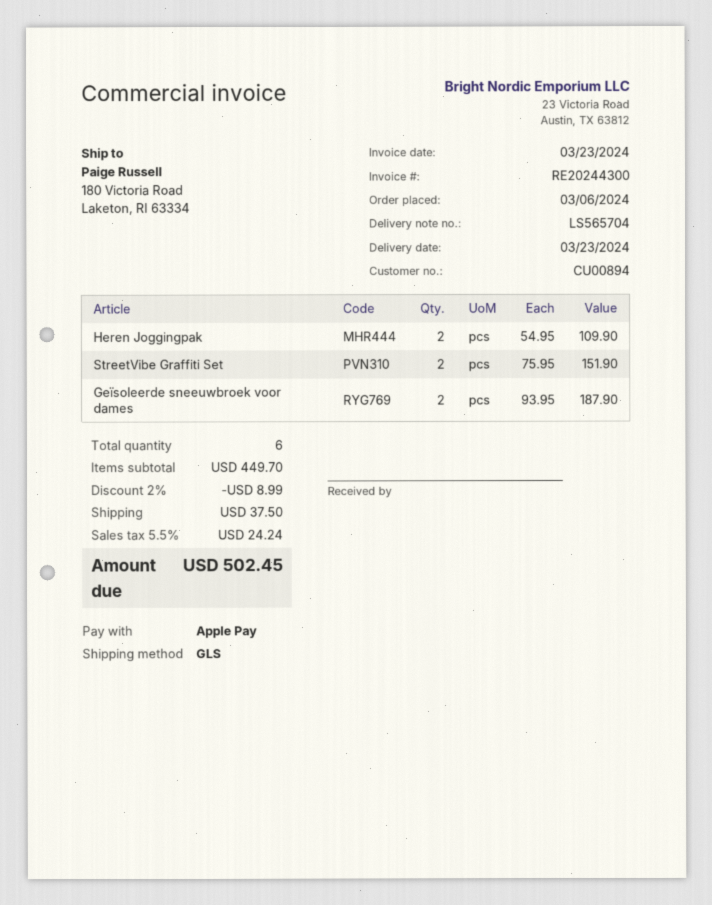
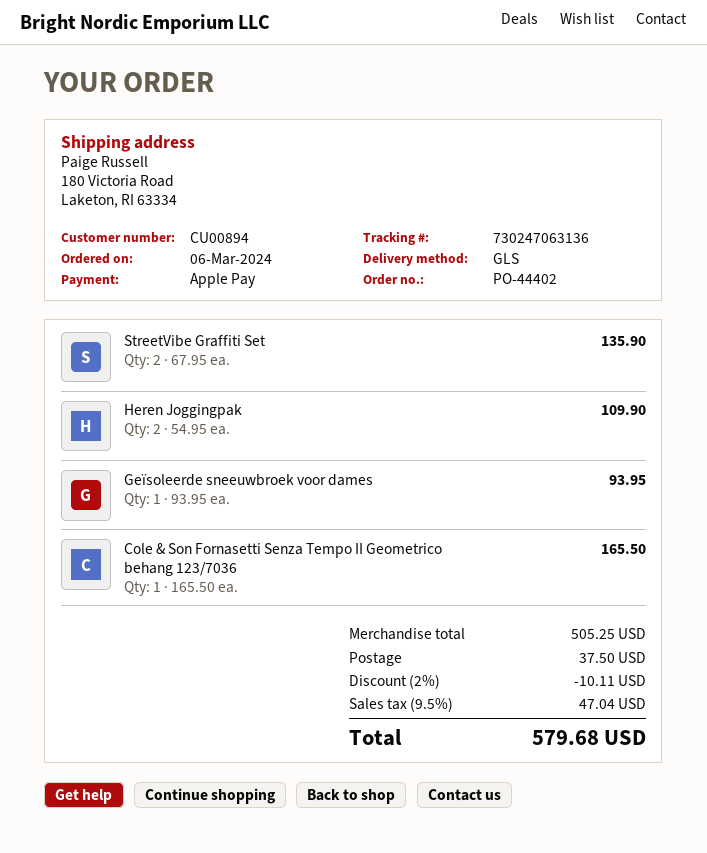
StreetVibe Graffiti Set: 2 x 75.95 = 151.90 -> 2 x 67.95 = 135.90
Geïsoleerde sneeuwbroek voor dames: 2 x 93.95 = 187.90 -> 1 x 93.95 = 93.95
Cole & Son Fornasetti Senza Tempo II Geometrico behang 123/7036: none -> 1 x 165.50 = 165.50
subtotal: 449.70 -> 505.25
discount: 2% = 8.99 -> 2% = 10.11
tax: 5.5% = 24.24 -> 9.5% = 47.04
total: 502.45 -> 579.68

